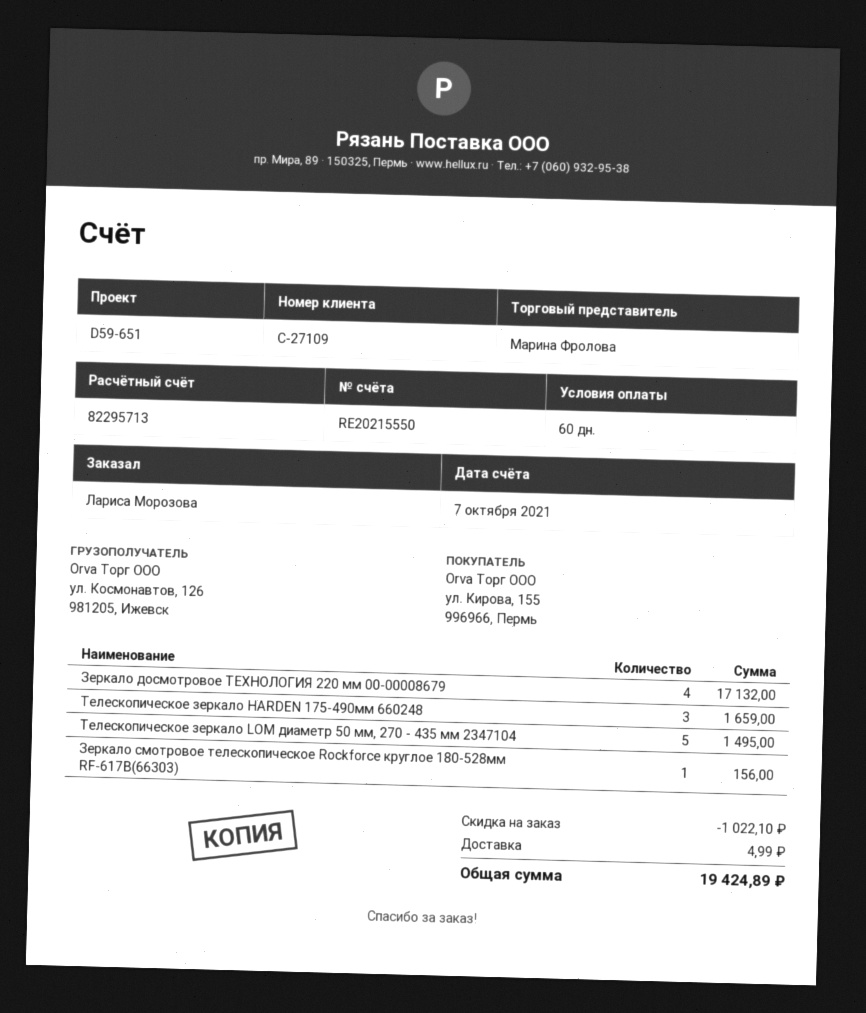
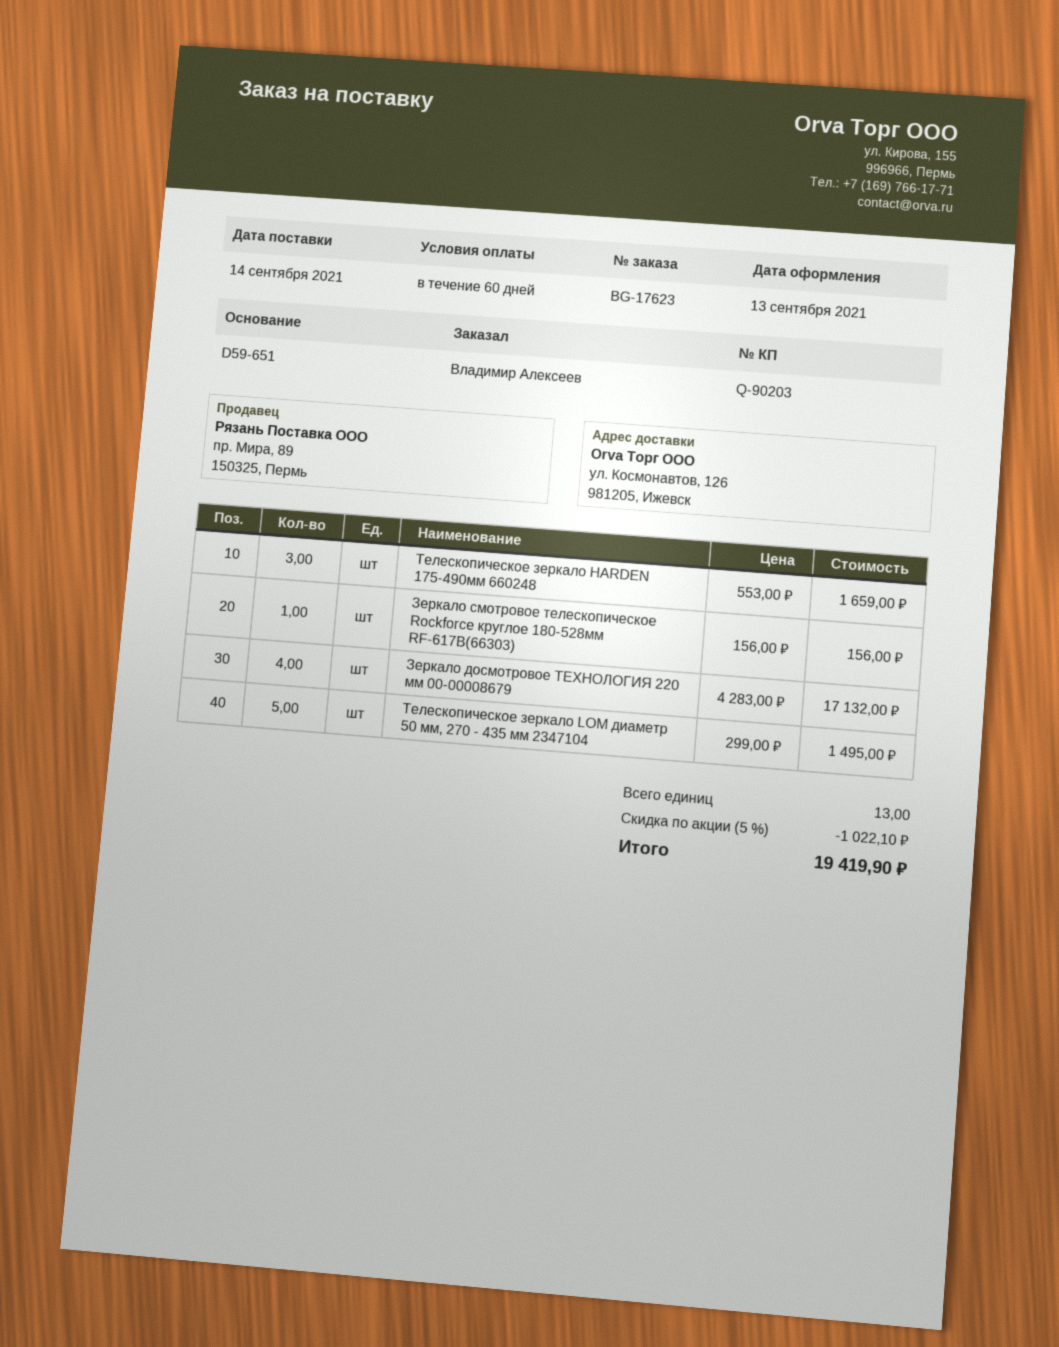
ordered by: Лариса Морозова -> Владимир Алексеев
shipping: 4.99 -> none
total: 19424.89 -> 19419.90

